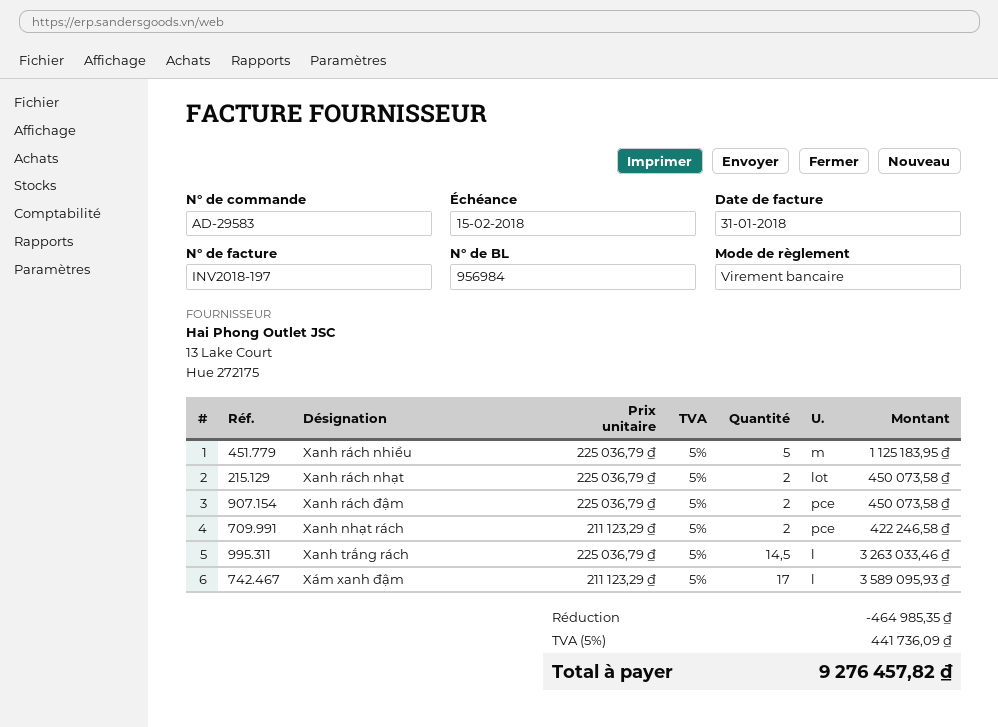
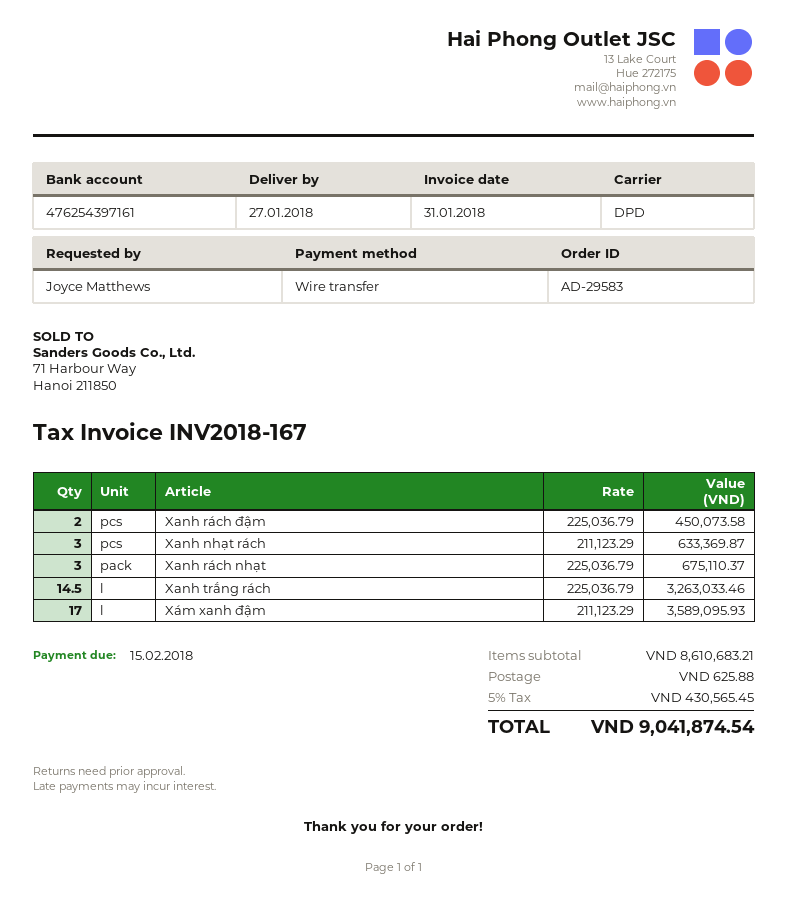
invoice number: INV2018-197 -> INV2018-167
Xanh rách nhiều: 5 x 225036.79 = 1125183.95 -> none
Xanh rách nhạt: 2 x 225036.79 = 450073.58 -> 3 x 225036.79 = 675110.37
Xanh nhạt rách: 2 x 211123.29 = 422246.58 -> 3 x 211123.29 = 633369.87
discount: 464985.35 -> none
shipping: none -> 625.88
tax: 5% = 441736.09 -> 5% = 430565.45
total: 9276457.82 -> 9041874.54

